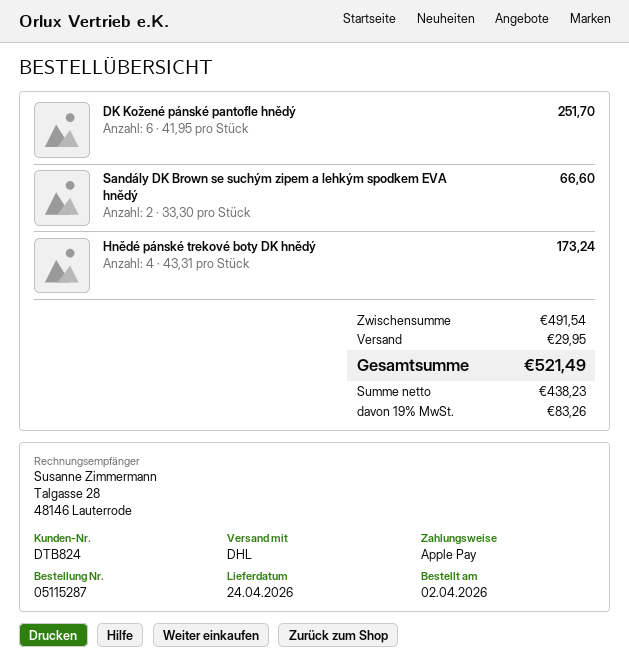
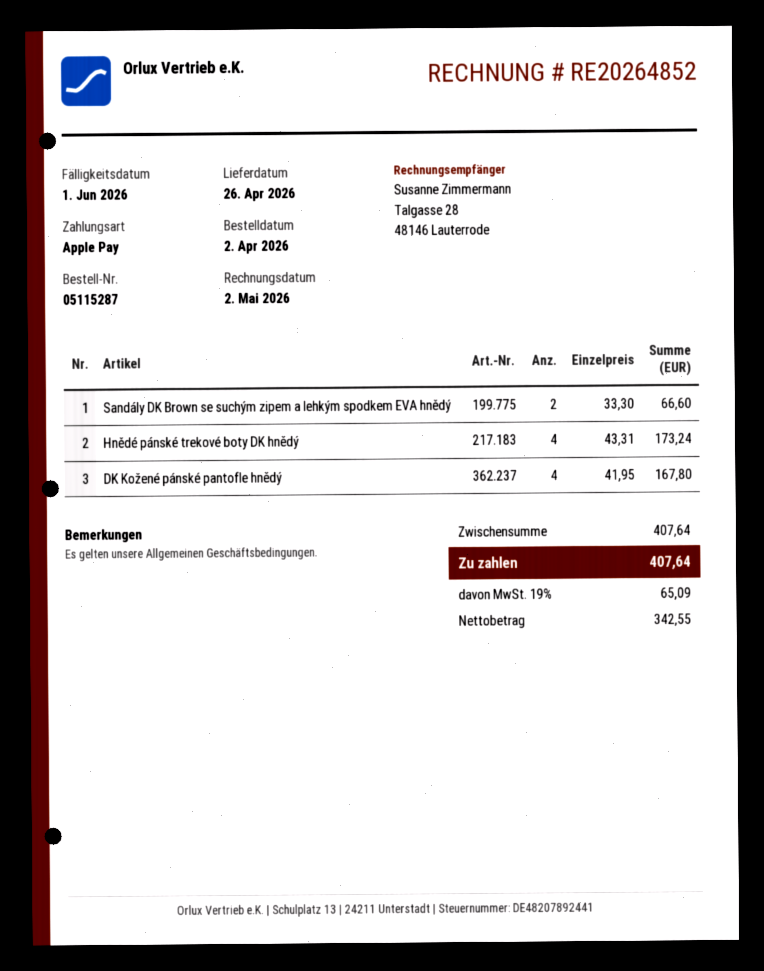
delivery date: 2026-04-24 -> 2026-04-26
DK Kožené pánské pantofle hnědý: 6 x 41.95 = 251.70 -> 4 x 41.95 = 167.80
subtotal: 491.54 -> 407.64
shipping: 29.95 -> none
net: 438.23 -> 342.55
tax: 19% = 83.26 -> 19% = 65.09
total: 521.49 -> 407.64

